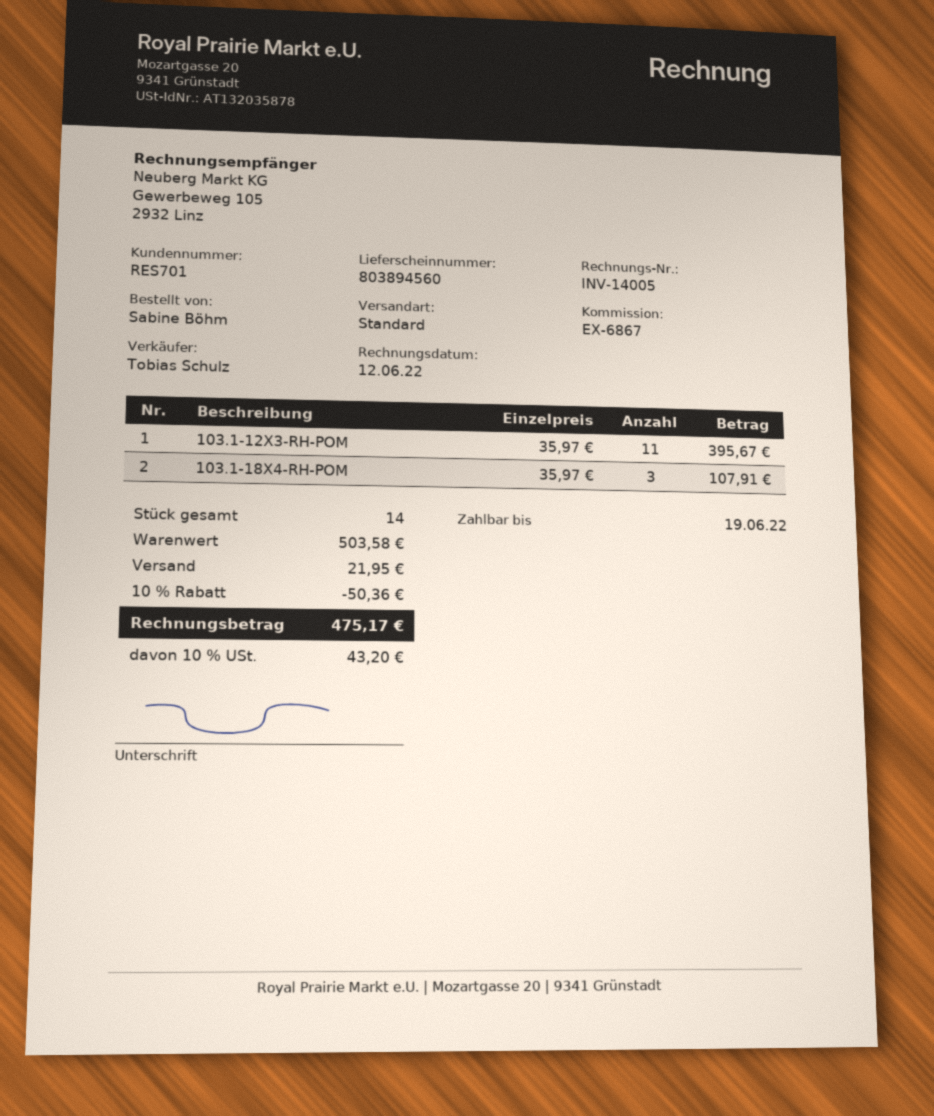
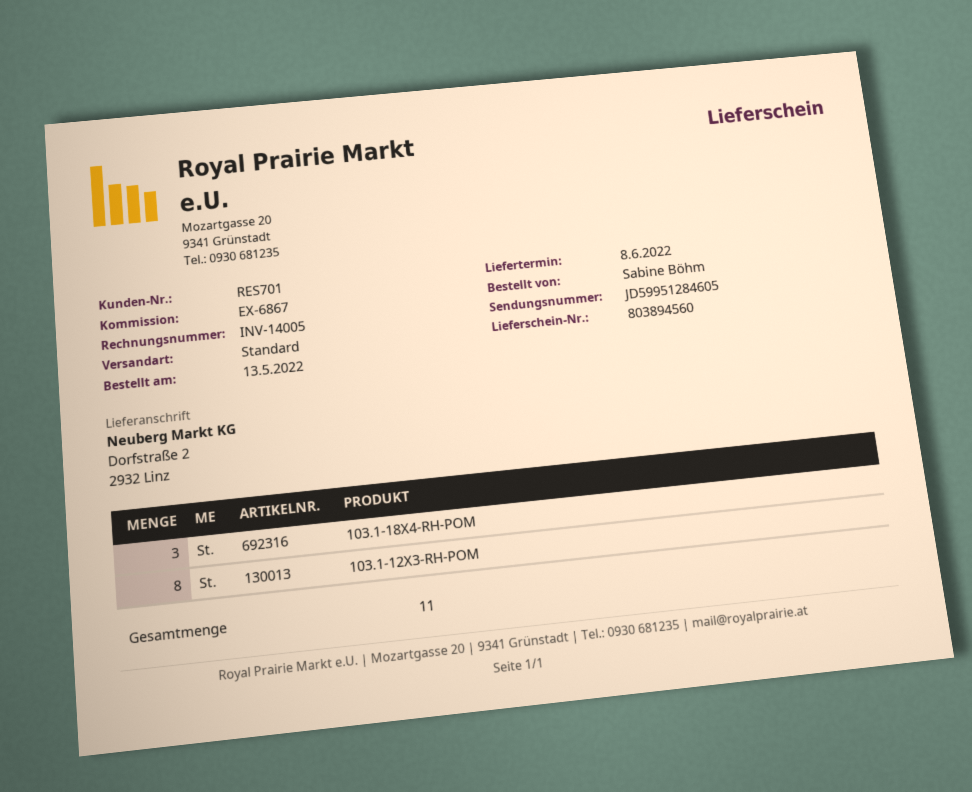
103.1-12X3-RH-POM: 11 -> 8
total quantity: 14 -> 11

